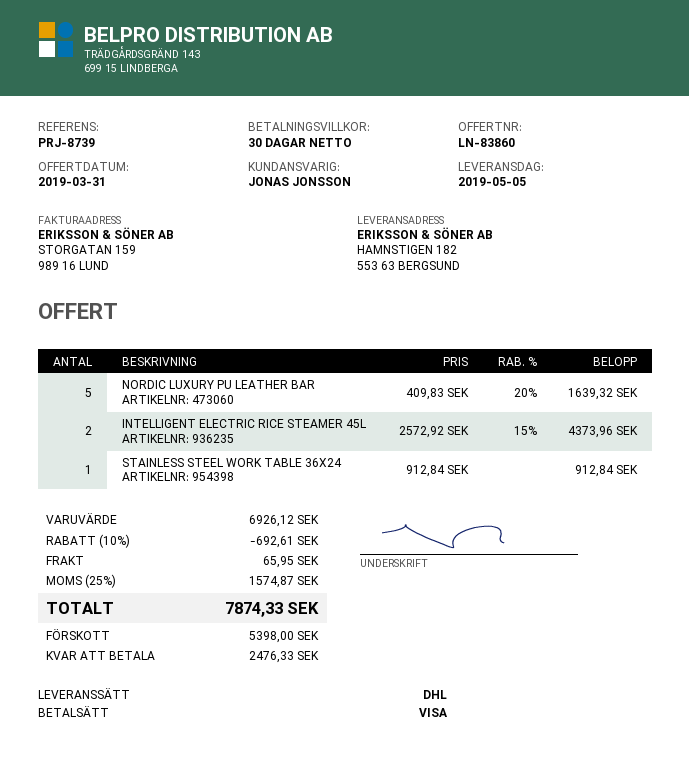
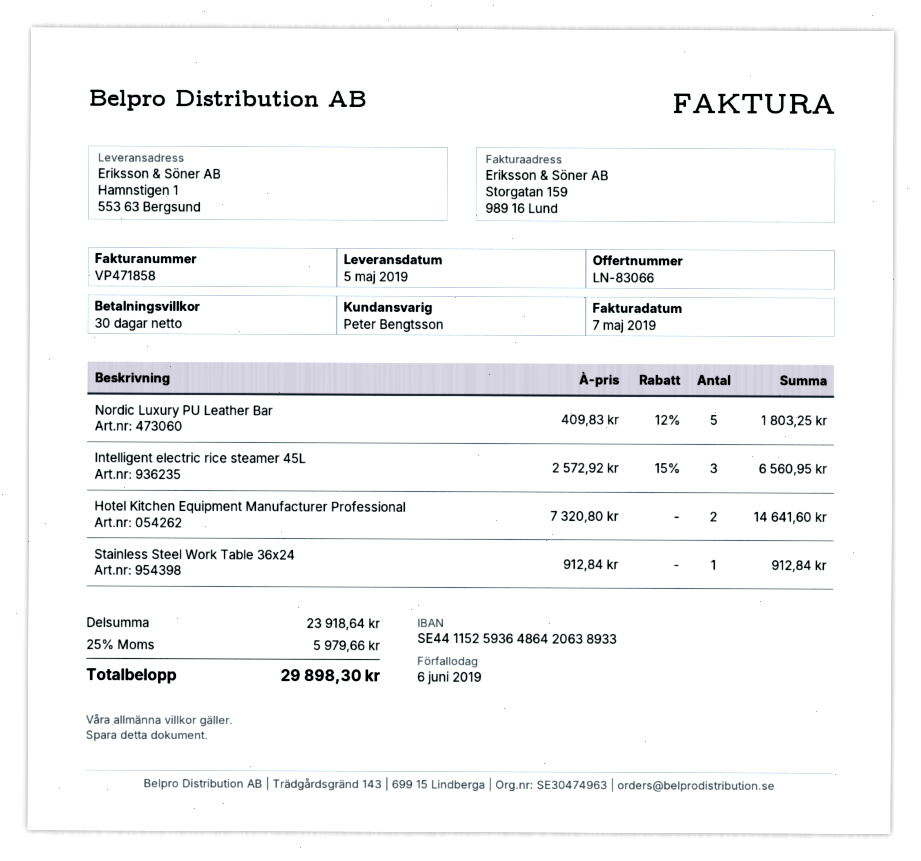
quote number: LN-83860 -> LN-83066
sales rep: JONAS JONSSON -> Peter Bengtsson
ship to: HAMNSTIGEN 182, 553 63 BERGSUND -> Hamnstigen 1, 553 63 Bergsund
NORDIC LUXURY PU LEATHER BAR: 5 x 409.83 - 20% = 1639.32 -> 5 x 409.83 - 12% = 1803.25
INTELLIGENT ELECTRIC RICE STEAMER 45L: 2 x 2572.92 - 15% = 4373.96 -> 3 x 2572.92 - 15% = 6560.95
Hotel Kitchen Equipment Manufacturer Professional: none -> 2 x 7320.80 = 14641.60
subtotal: 6926.12 -> 23918.64
discount: 10% = 692.61 -> none
shipping: 65.95 -> none
tax: 25% = 1574.87 -> 25% = 5979.66
total: 7874.33 -> 29898.30

